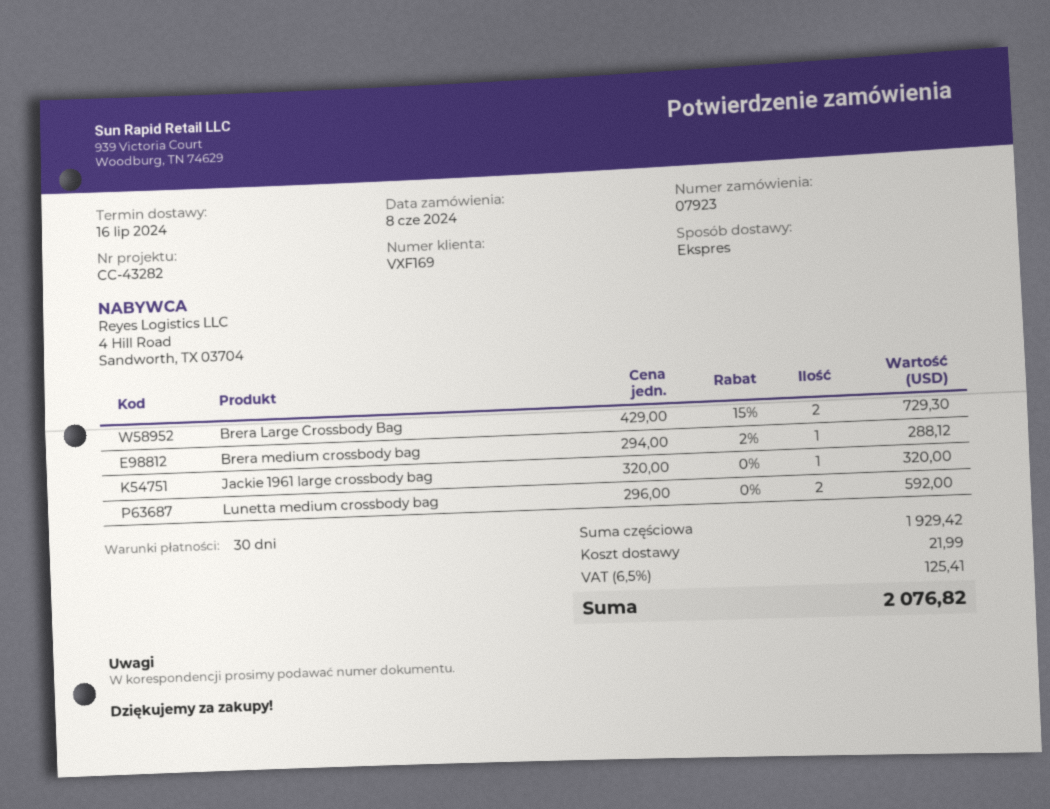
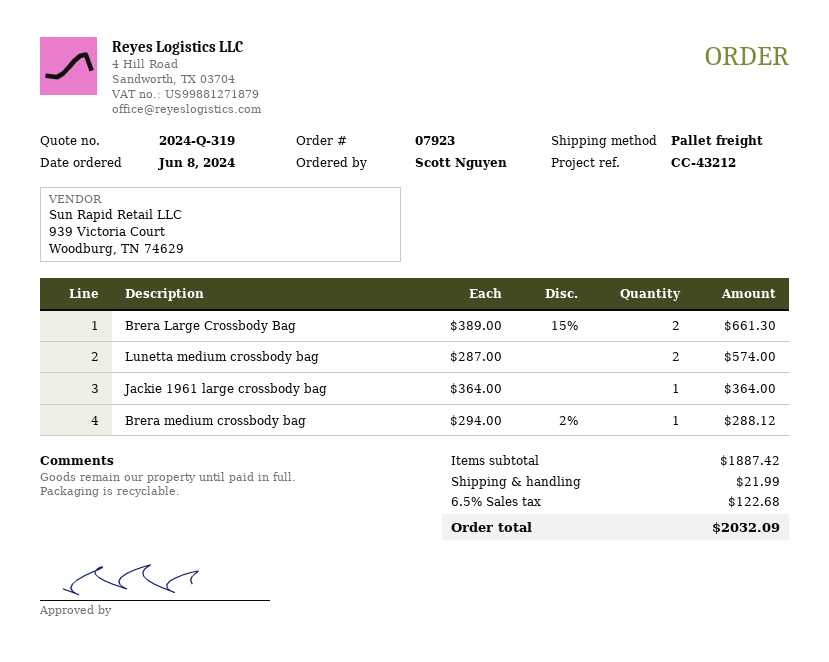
reference: CC-43282 -> CC-43212
shipping method: express -> pallet freight
Brera Large Crossbody Bag: 2 x 429.00 - 15% = 729.30 -> 2 x 389.00 - 15% = 661.30
Jackie 1961 large crossbody bag: 1 x 320.00 = 320.00 -> 1 x 364.00 = 364.00
Lunetta medium crossbody bag: 2 x 296.00 = 592.00 -> 2 x 287.00 = 574.00
subtotal: 1929.42 -> 1887.42
tax: 6.5% = 125.41 -> 6.5% = 122.68
total: 2076.82 -> 2032.09

